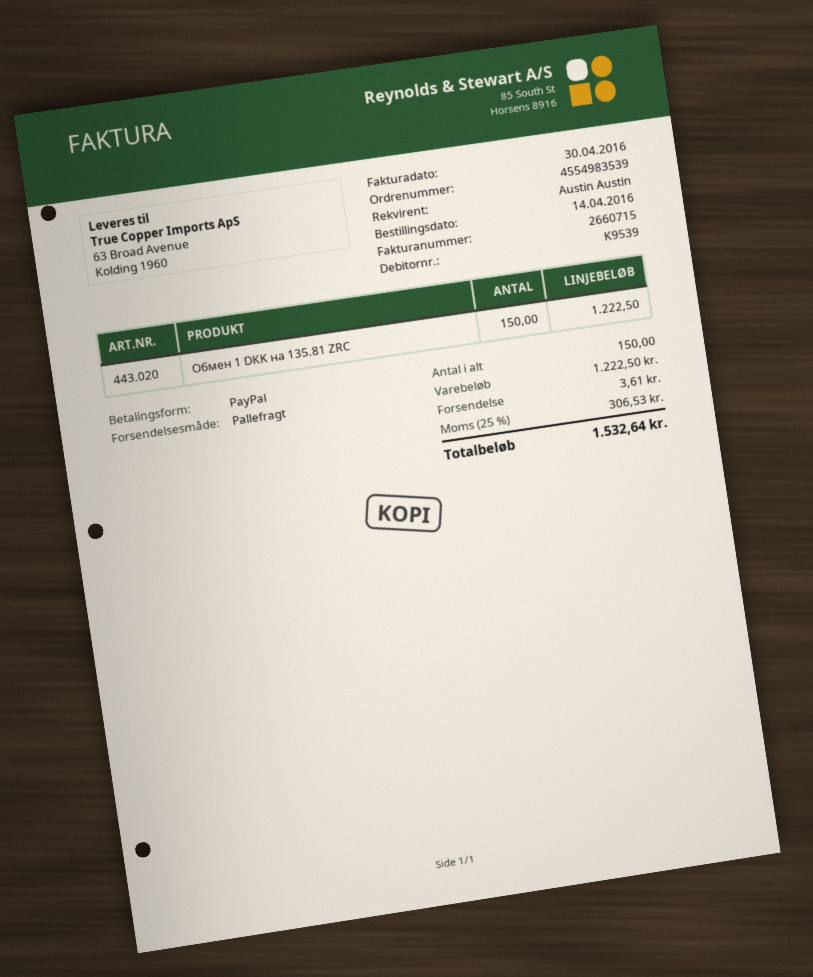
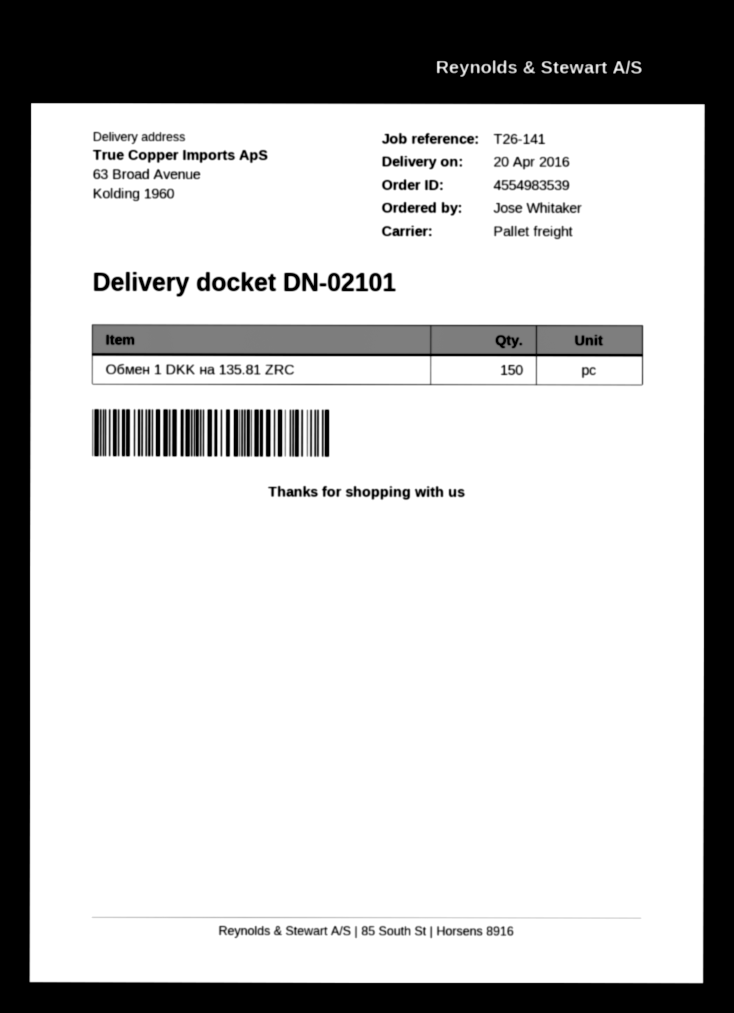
ordered by: Austin Austin -> Jose Whitaker

